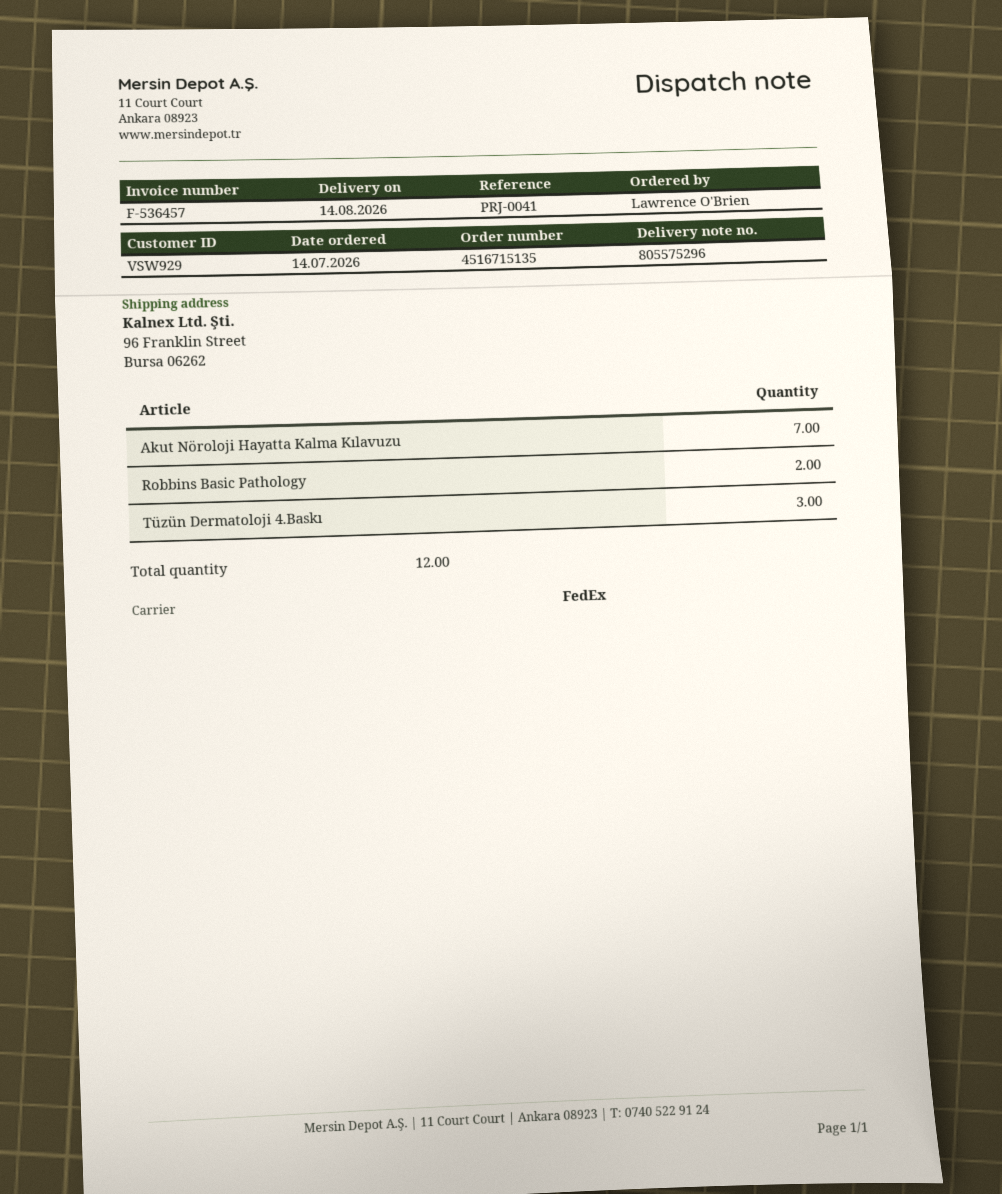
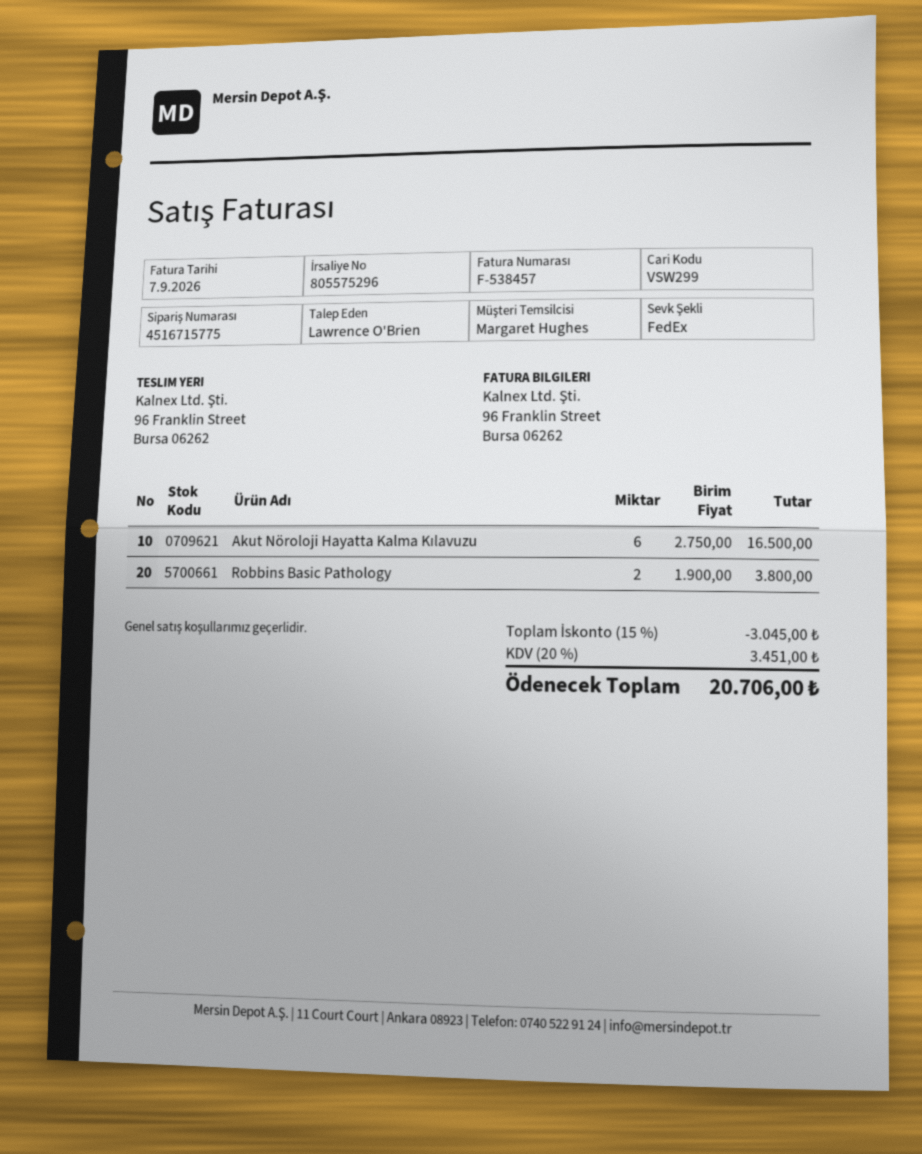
order number: 4516715135 -> 4516715775
invoice number: F-536457 -> F-538457
customer number: VSW929 -> VSW299
Akut Nöroloji Hayatta Kalma Kılavuzu: 7 -> 6
Tüzün Dermatoloji 4.Baskı: 3 -> none

